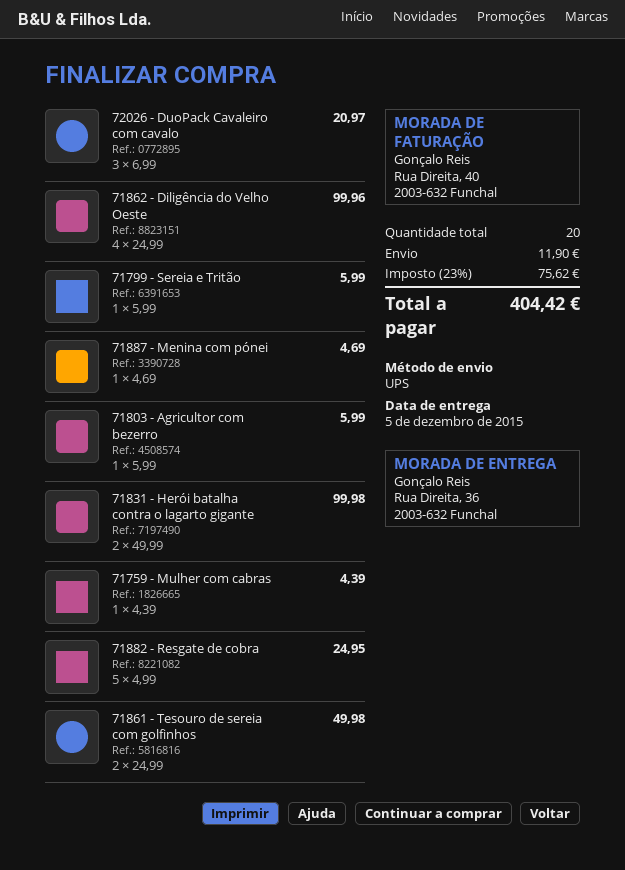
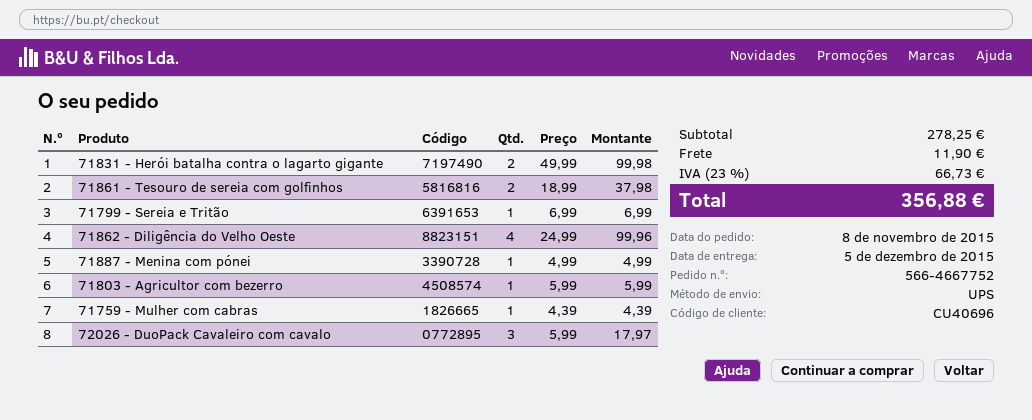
72026 - DuoPack Cavaleiro com cavalo: 3 x 6.99 = 20.97 -> 3 x 5.99 = 17.97
71799 - Sereia e Tritão: 1 x 5.99 = 5.99 -> 1 x 6.99 = 6.99
71887 - Menina com pónei: 1 x 4.69 = 4.69 -> 1 x 4.99 = 4.99
71882 - Resgate de cobra: 5 x 4.99 = 24.95 -> none
71861 - Tesouro de sereia com golfinhos: 2 x 24.99 = 49.98 -> 2 x 18.99 = 37.98
tax: 23% = 75.62 -> 23% = 66.73
total: 404.42 -> 356.88

